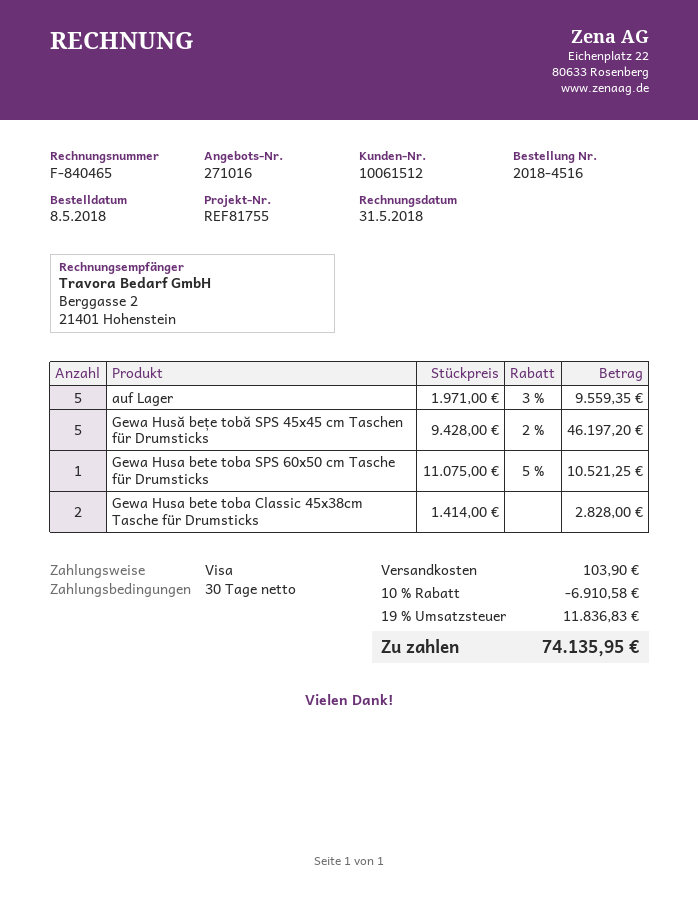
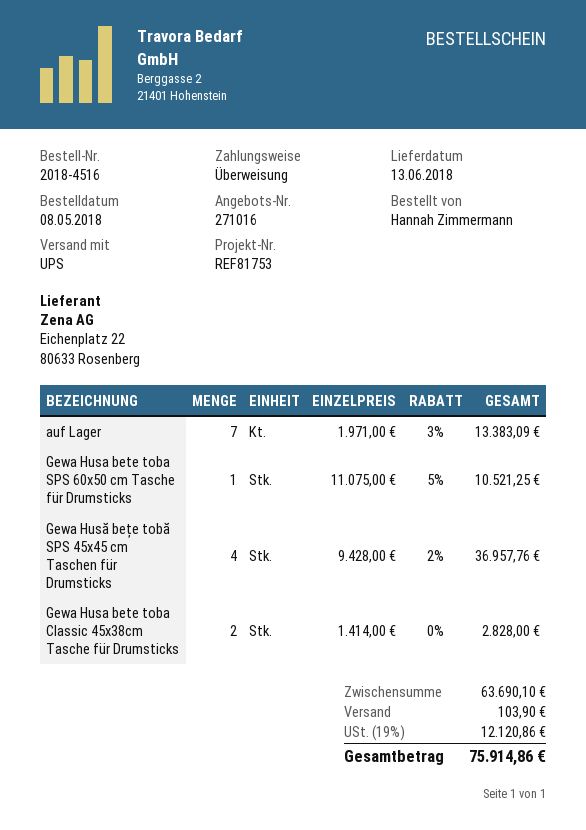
reference: REF81755 -> REF81753
payment method: Visa -> bank transfer
auf Lager: 5 x 1971.00 - 3% = 9559.35 -> 7 x 1971.00 - 3% = 13383.09
Gewa Husă bețe tobă SPS 45x45 cm Taschen für Drumsticks: 5 x 9428.00 - 2% = 46197.20 -> 4 x 9428.00 - 2% = 36957.76
discount: 10% = 6910.58 -> none
tax: 19% = 11836.83 -> 19% = 12120.86
total: 74135.95 -> 75914.86

